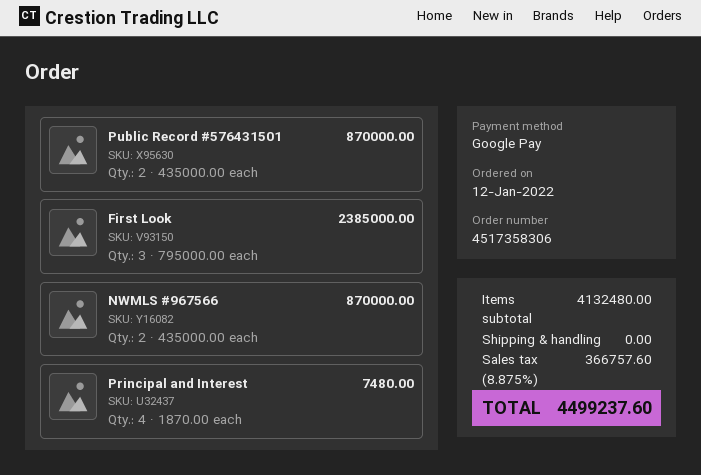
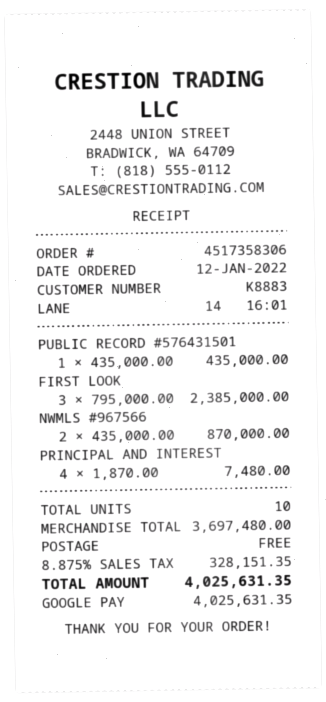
Public Record #576431501: 2 x 435000.00 = 870000.00 -> 1 x 435000.00 = 435000.00
subtotal: 4132480.00 -> 3697480.00
tax: 8.875% = 366757.60 -> 8.875% = 328151.35
total: 4499237.60 -> 4025631.35

